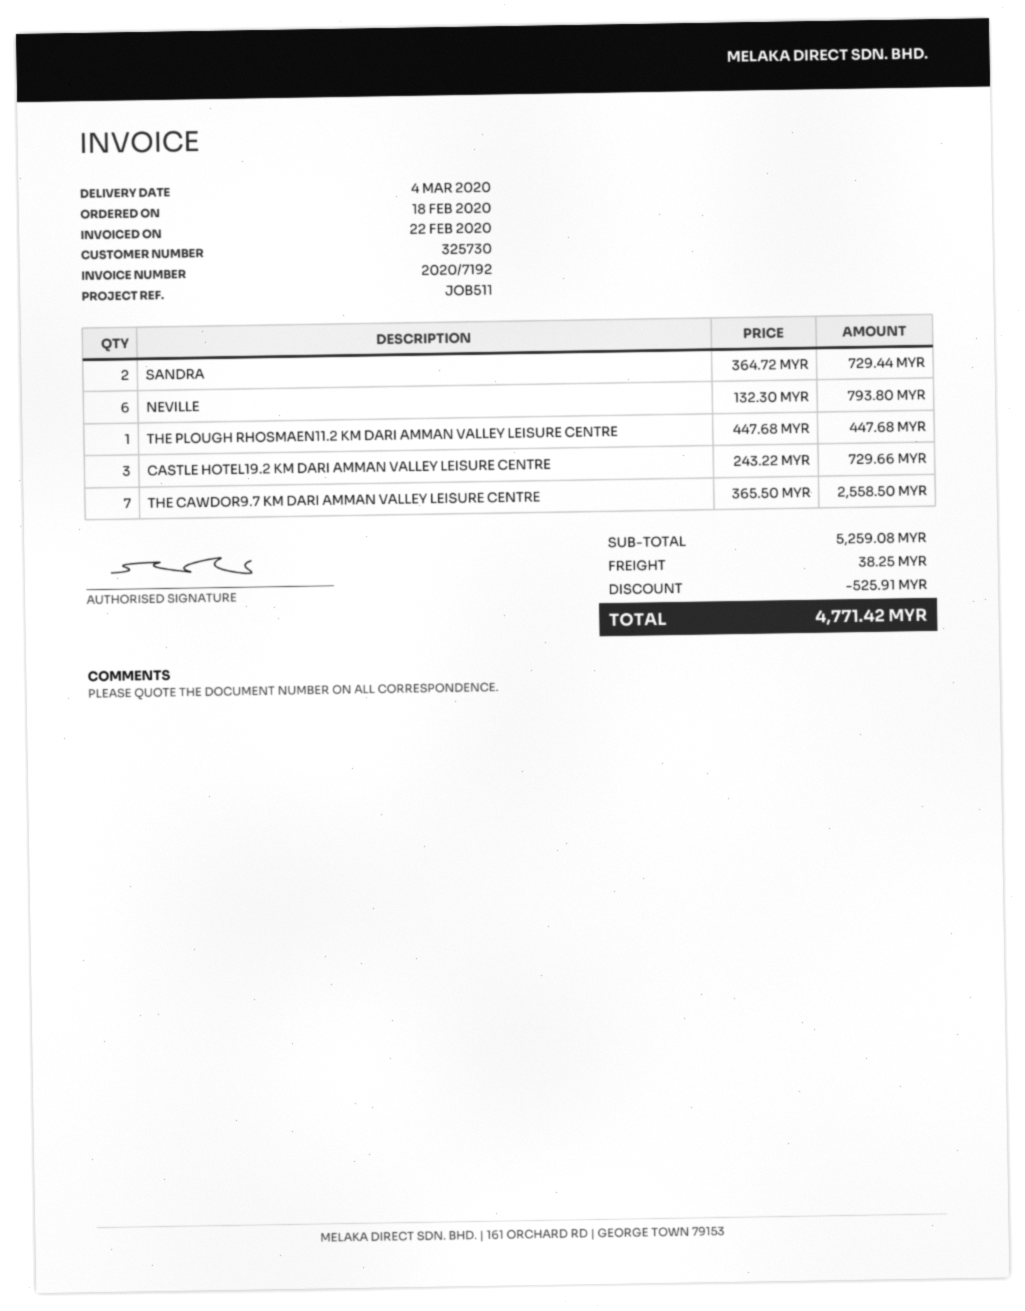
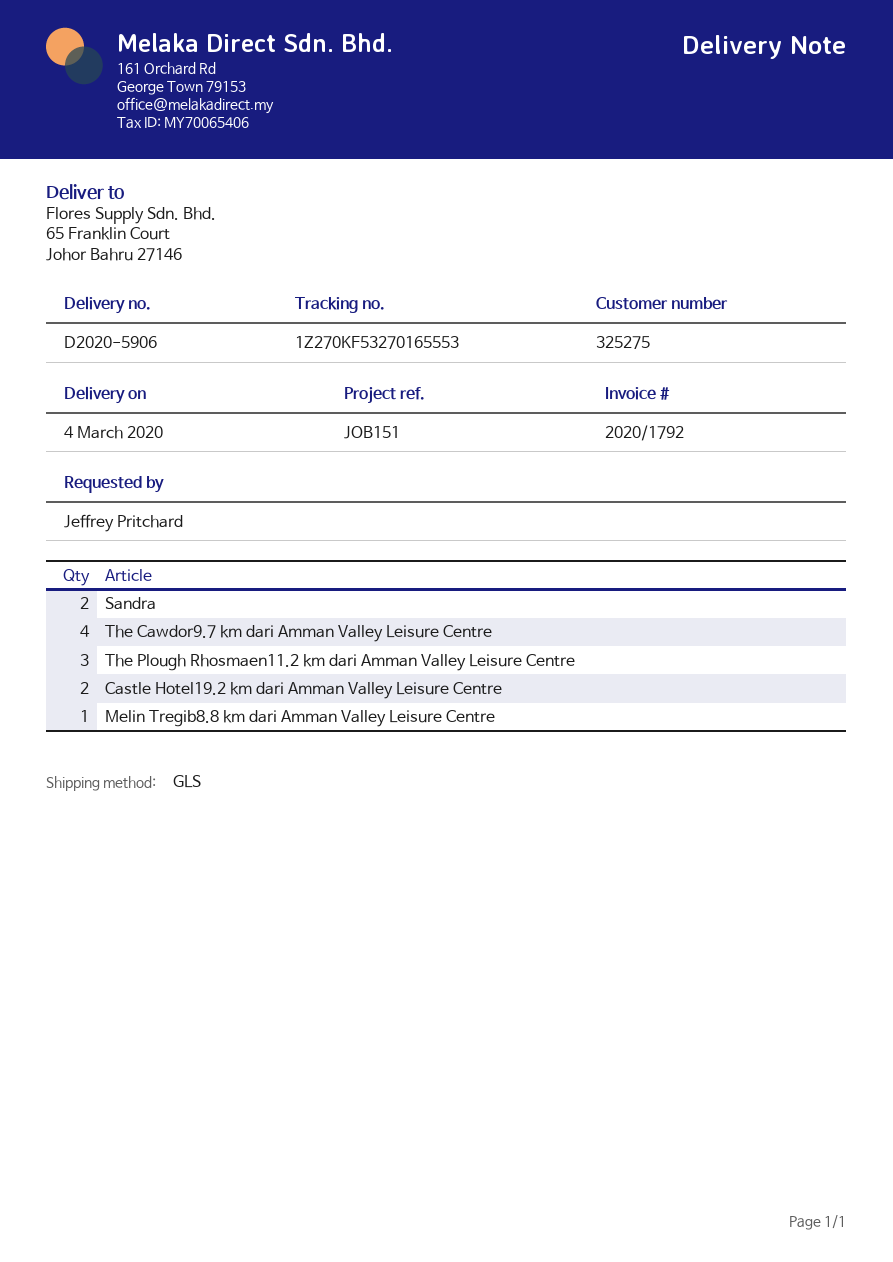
invoice number: 2020/7192 -> 2020/1792
customer number: 325730 -> 325275
reference: JOB511 -> JOB151
NEVILLE: 6 -> none
THE PLOUGH RHOSMAEN11.2 KM DARI AMMAN VALLEY LEISURE CENTRE: 1 -> 3
CASTLE HOTEL19.2 KM DARI AMMAN VALLEY LEISURE CENTRE: 3 -> 2
THE CAWDOR9.7 KM DARI AMMAN VALLEY LEISURE CENTRE: 7 -> 4
Melin Tregib8.8 km dari Amman Valley Leisure Centre: none -> 1

